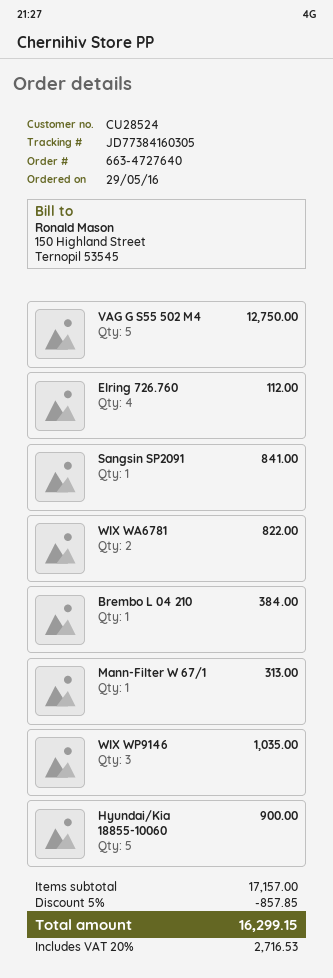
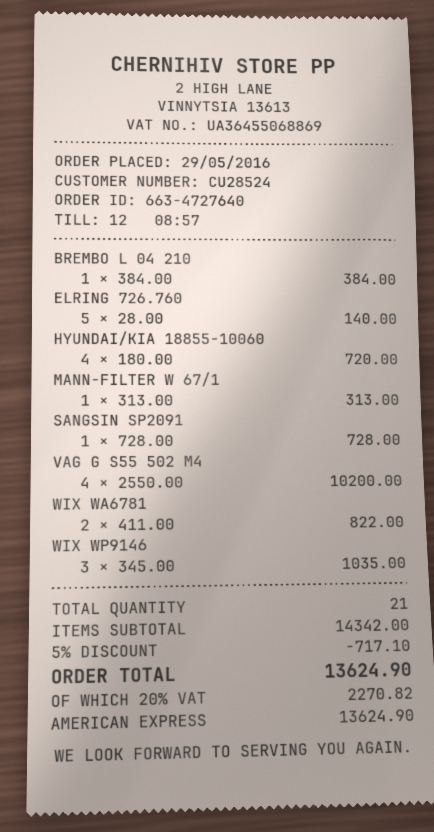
VAG G S55 502 M4: 5 for 12750.00 -> 4 for 10200.00
Elring 726.760: 4 for 112.00 -> 5 for 140.00
Sangsin SP2091: 1 for 841.00 -> 1 for 728.00
Hyundai/Kia 18855-10060: 5 for 900.00 -> 4 for 720.00
subtotal: 17157.00 -> 14342.00
discount: 5% = 857.85 -> 5% = 717.10
tax: 20% = 2716.53 -> 20% = 2270.82
total: 16299.15 -> 13624.90

